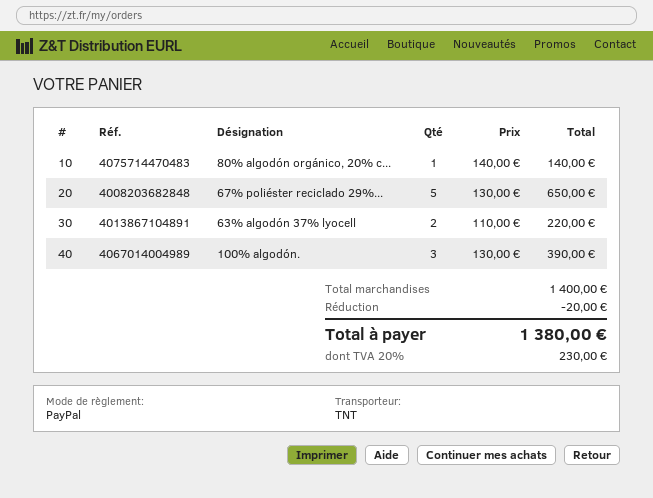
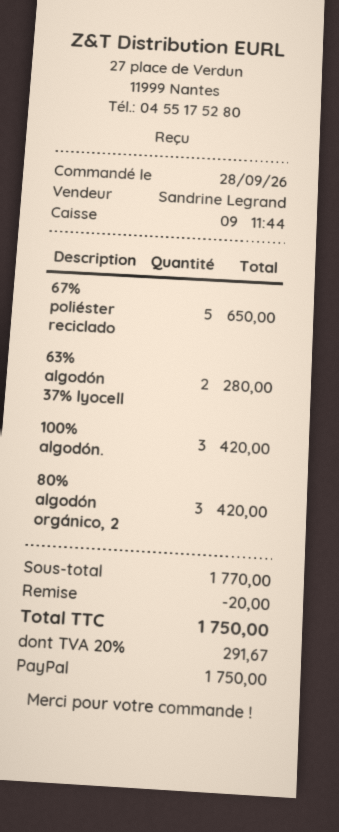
80% algodón orgánico, 20% c...: 1 for 140.00 -> 3 for 420.00
63% algodón 37% lyocell: 2 for 220.00 -> 2 for 280.00
100% algodón.: 3 for 390.00 -> 3 for 420.00
subtotal: 1400.00 -> 1770.00
tax: 20% = 230.00 -> 20% = 291.67
total: 1380.00 -> 1750.00

